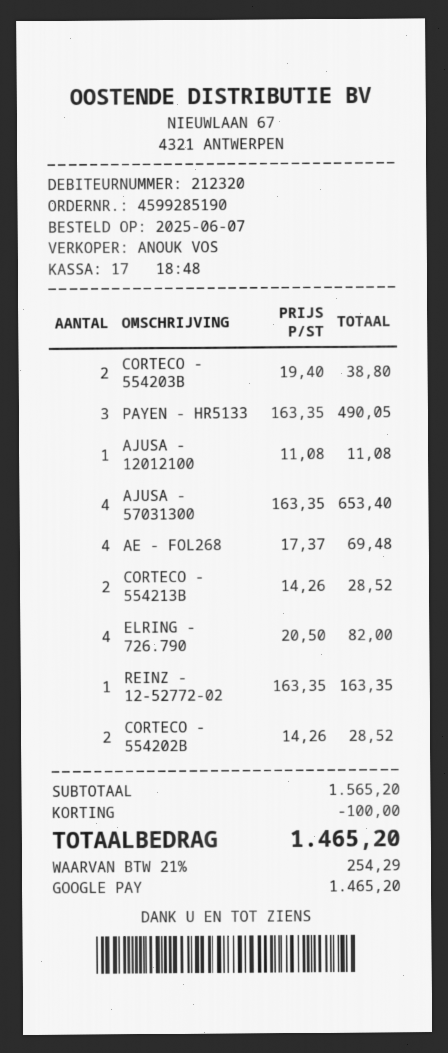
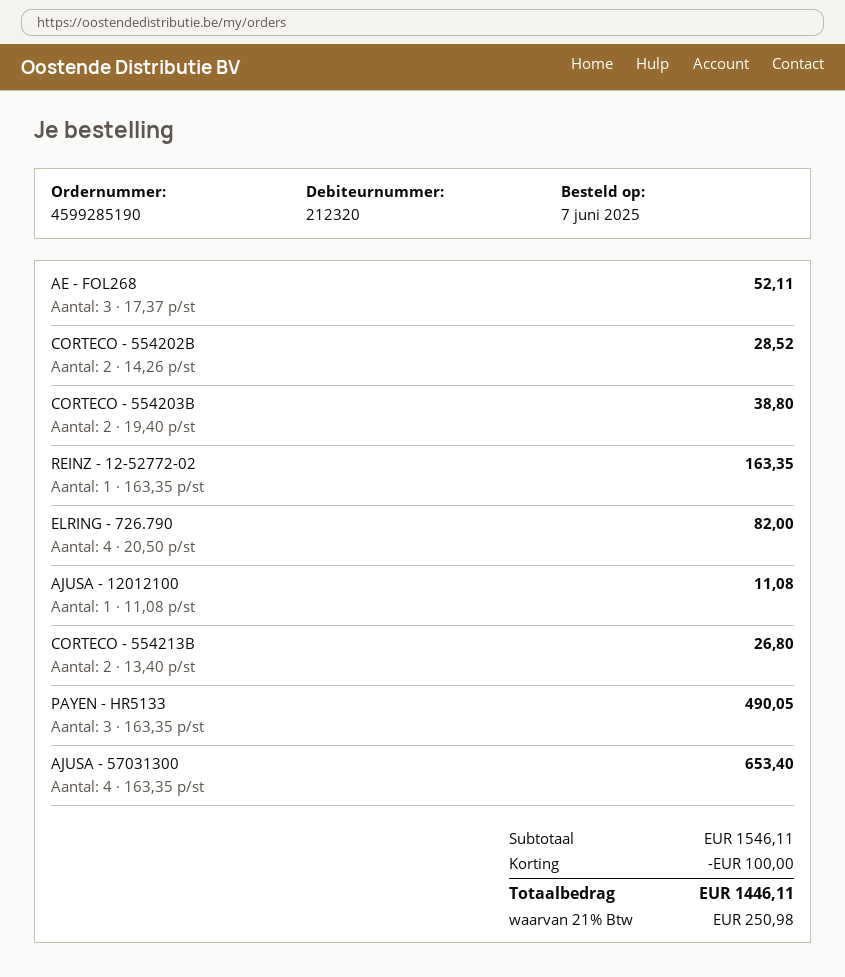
AE - FOL268: 4 x 17.37 = 69.48 -> 3 x 17.37 = 52.11
CORTECO - 554213B: 2 x 14.26 = 28.52 -> 2 x 13.40 = 26.80
subtotal: 1565.20 -> 1546.11
tax: 21% = 254.29 -> 21% = 250.98
total: 1465.20 -> 1446.11

